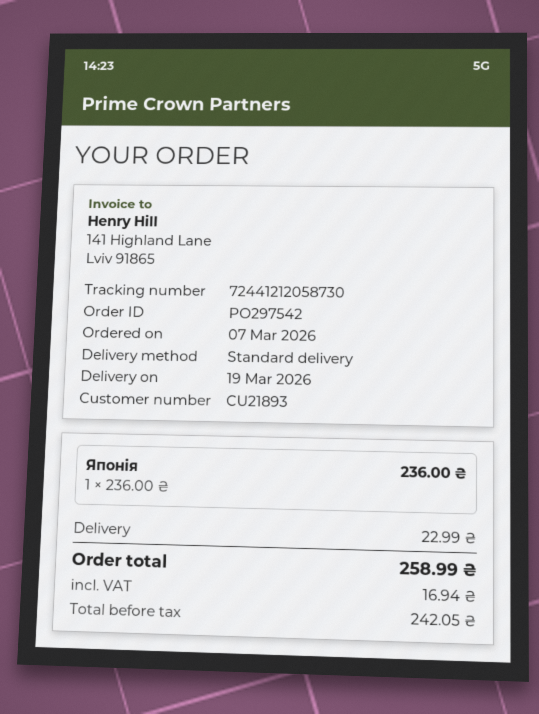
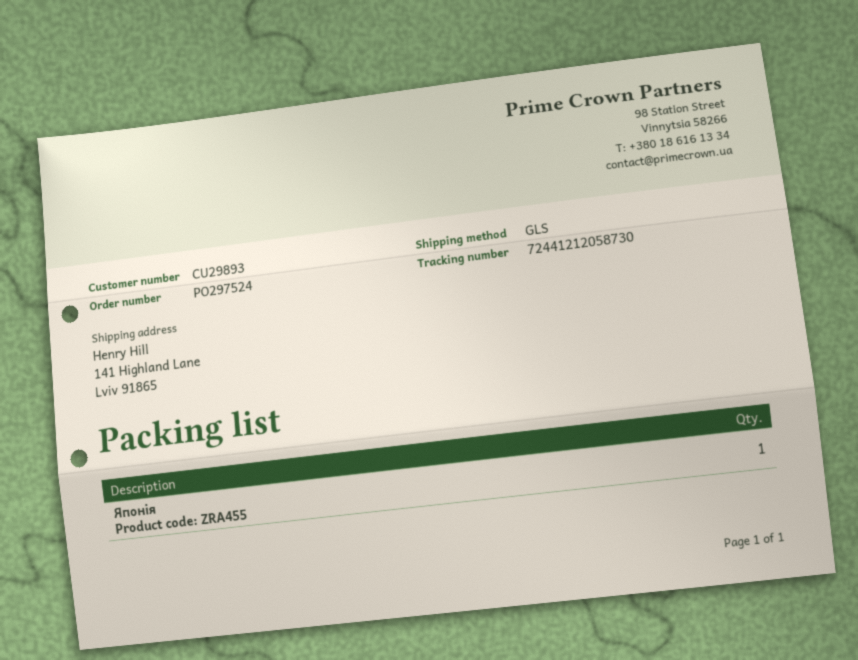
order number: PO297542 -> PO297524
customer number: CU21893 -> CU29893
shipping method: standard -> GLS

